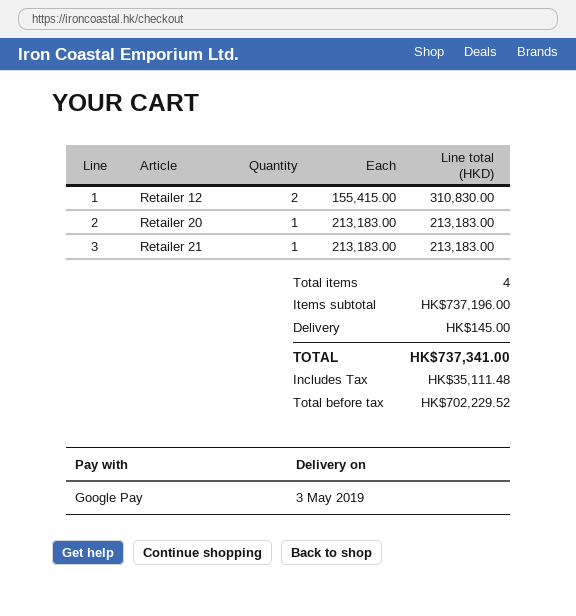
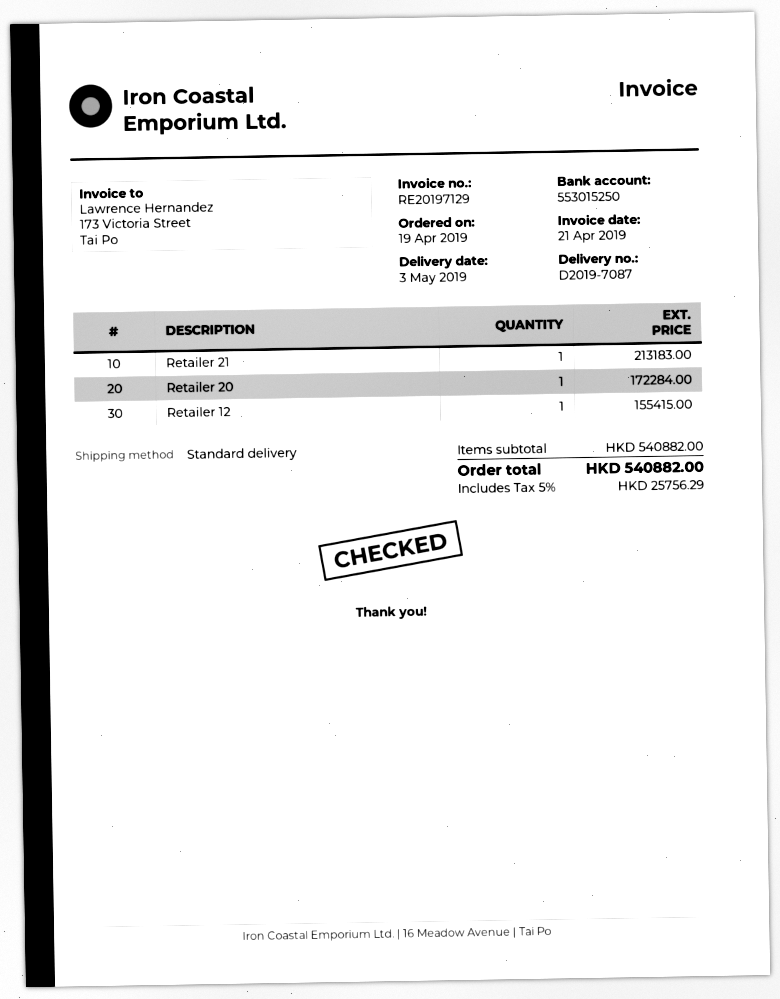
Retailer 12: 2 for 310830.00 -> 1 for 155415.00
Retailer 20: 1 for 213183.00 -> 1 for 172284.00
subtotal: 737196.00 -> 540882.00
shipping: 145.00 -> none
tax: 35111.48 -> 25756.29
total: 737341.00 -> 540882.00

